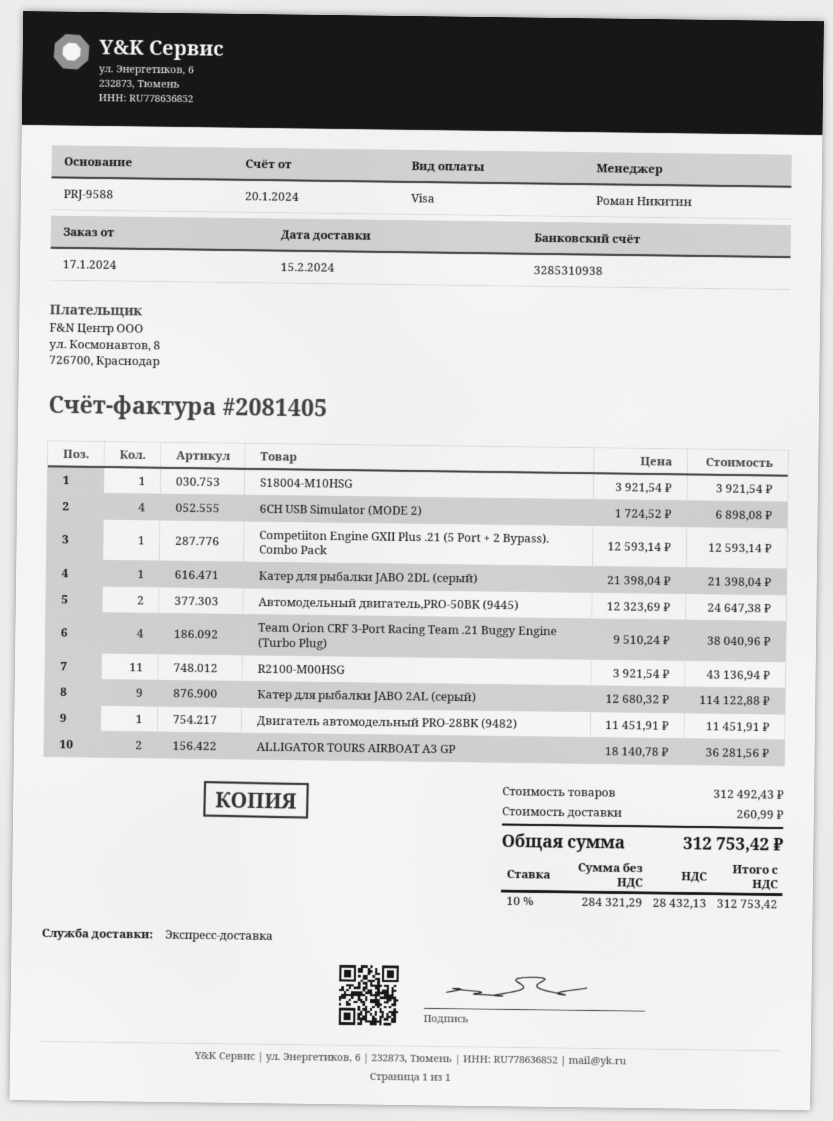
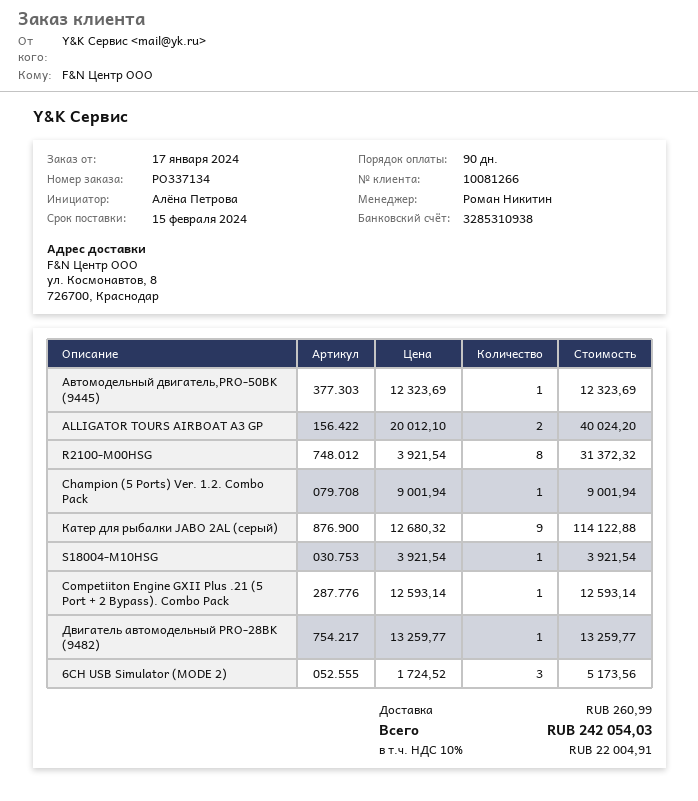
6CH USB Simulator (MODE 2): 4 x 1724.52 = 6898.08 -> 3 x 1724.52 = 5173.56
Катер для рыбалки JABO 2DL (серый): 1 x 21398.04 = 21398.04 -> none
Автомодельный двигатель,PRO-50BK (9445): 2 x 12323.69 = 24647.38 -> 1 x 12323.69 = 12323.69
Team Orion CRF 3-Port Racing Team .21 Buggy Engine (Turbo Plug): 4 x 9510.24 = 38040.96 -> none
R2100-M00HSG: 11 x 3921.54 = 43136.94 -> 8 x 3921.54 = 31372.32
Двигатель автомодельный PRO-28BK (9482): 1 x 11451.91 = 11451.91 -> 1 x 13259.77 = 13259.77
ALLIGATOR TOURS AIRBOAT A3 GP: 2 x 18140.78 = 36281.56 -> 2 x 20012.10 = 40024.20
Champion (5 Ports) Ver. 1.2. Combo Pack: none -> 1 x 9001.94 = 9001.94
tax: 10% = 28432.13 -> 10% = 22004.91
total: 312753.42 -> 242054.03

